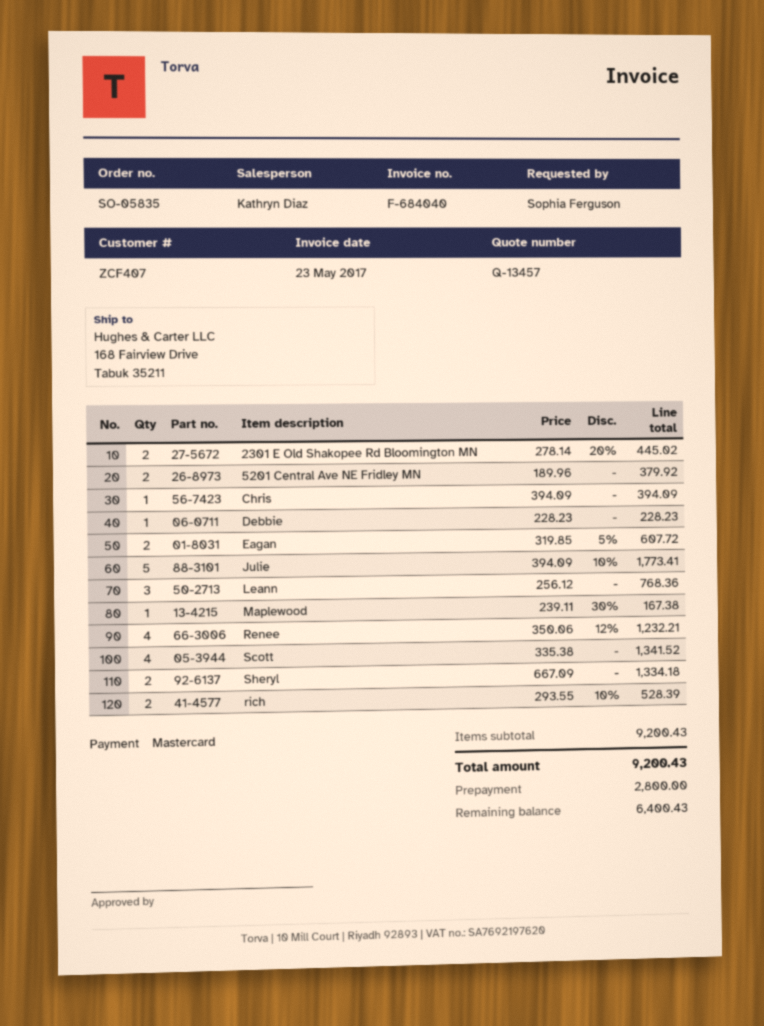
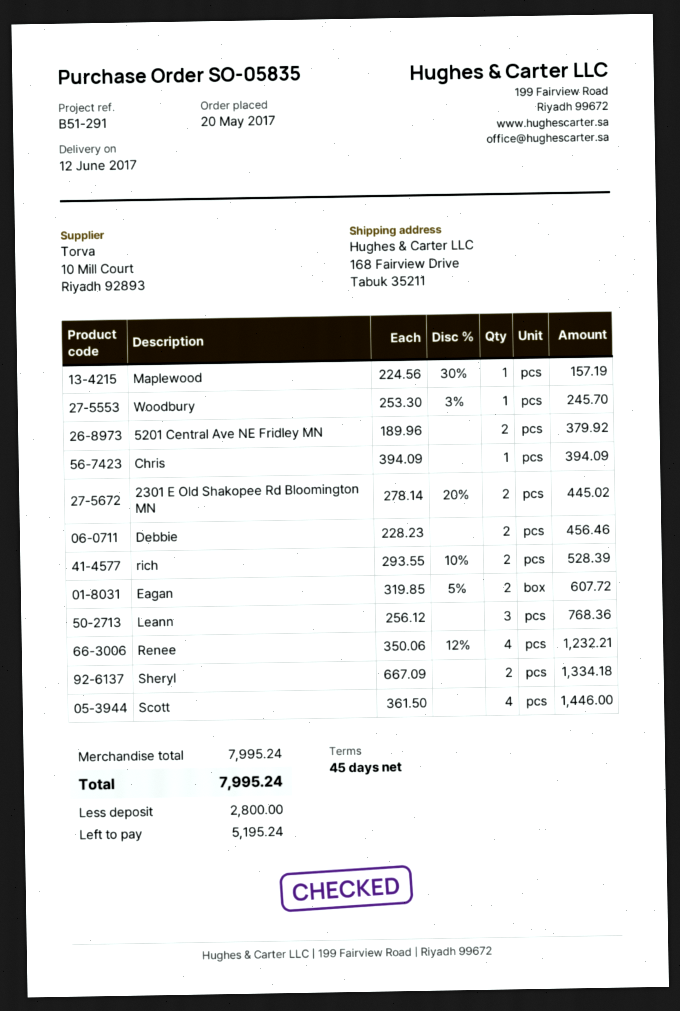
Debbie: 1 x 228.23 = 228.23 -> 2 x 228.23 = 456.46
Julie: 5 x 394.09 - 10% = 1773.41 -> none
Maplewood: 1 x 239.11 - 30% = 167.38 -> 1 x 224.56 - 30% = 157.19
Scott: 4 x 335.38 = 1341.52 -> 4 x 361.50 = 1446.00
Woodbury: none -> 1 x 253.30 - 3% = 245.70
subtotal: 9200.43 -> 7995.24
total: 9200.43 -> 7995.24
balance: 6400.43 -> 5195.24

